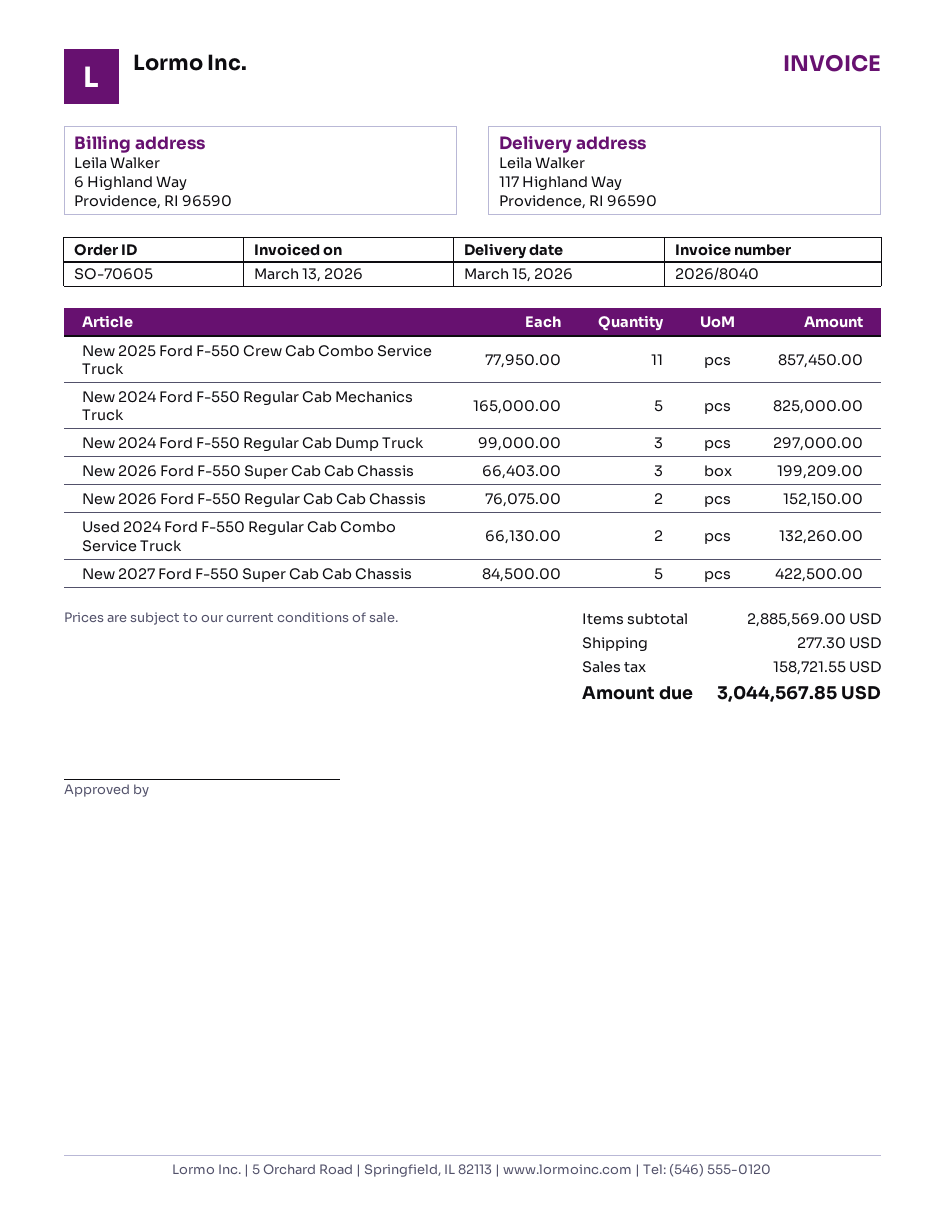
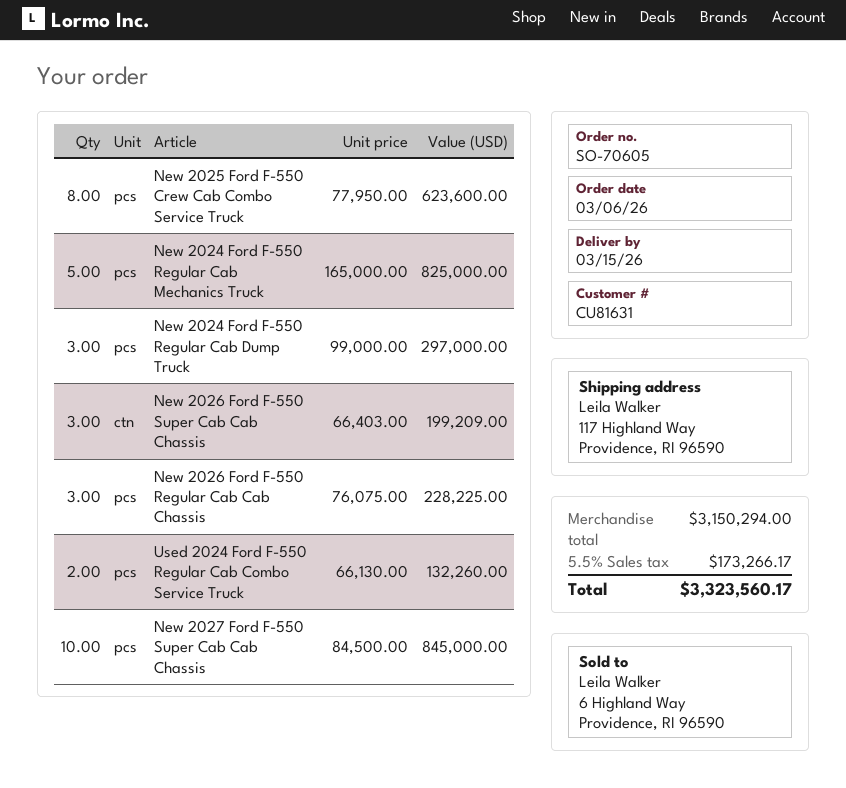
New 2025 Ford F-550 Crew Cab Combo Service Truck: 11 x 77950.00 = 857450.00 -> 8 x 77950.00 = 623600.00
New 2026 Ford F-550 Regular Cab Cab Chassis: 2 x 76075.00 = 152150.00 -> 3 x 76075.00 = 228225.00
New 2027 Ford F-550 Super Cab Cab Chassis: 5 x 84500.00 = 422500.00 -> 10 x 84500.00 = 845000.00
subtotal: 2885569.00 -> 3150294.00
shipping: 277.30 -> none
tax: 158721.55 -> 173266.17
total: 3044567.85 -> 3323560.17

